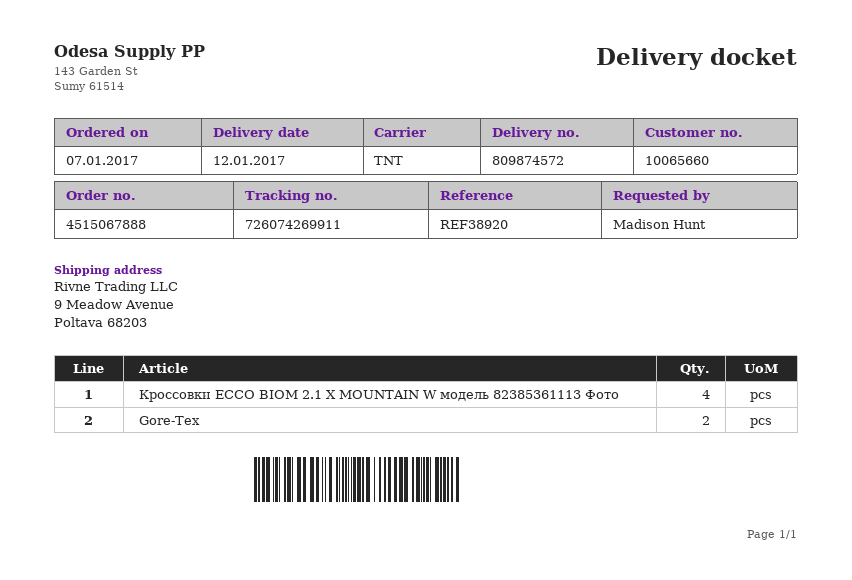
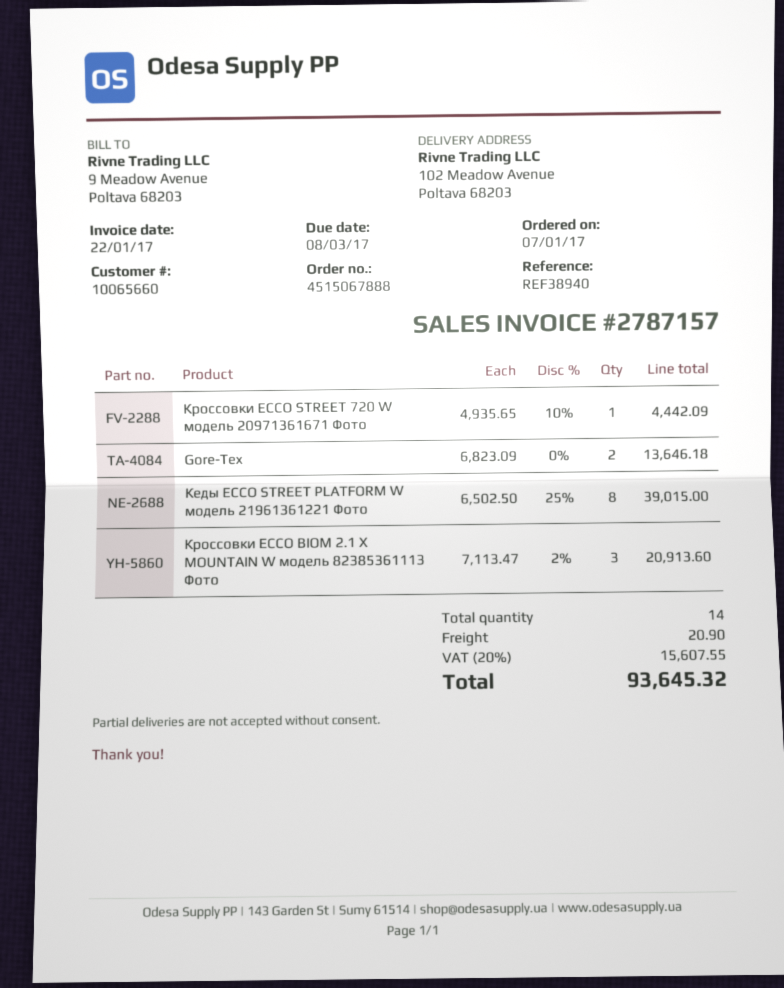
reference: REF38920 -> REF38940
ship to: 9 Meadow Avenue, Poltava 68203 -> 102 Meadow Avenue, Poltava 68203
Кроссовки ECCO BIOM 2.1 X MOUNTAIN W модель 82385361113 Фото: 4 -> 3
Кроссовки ECCO STREET 720 W модель 20971361671 Фото: none -> 1
Кеды ECCO STREET PLATFORM W модель 21961361221 Фото: none -> 8

